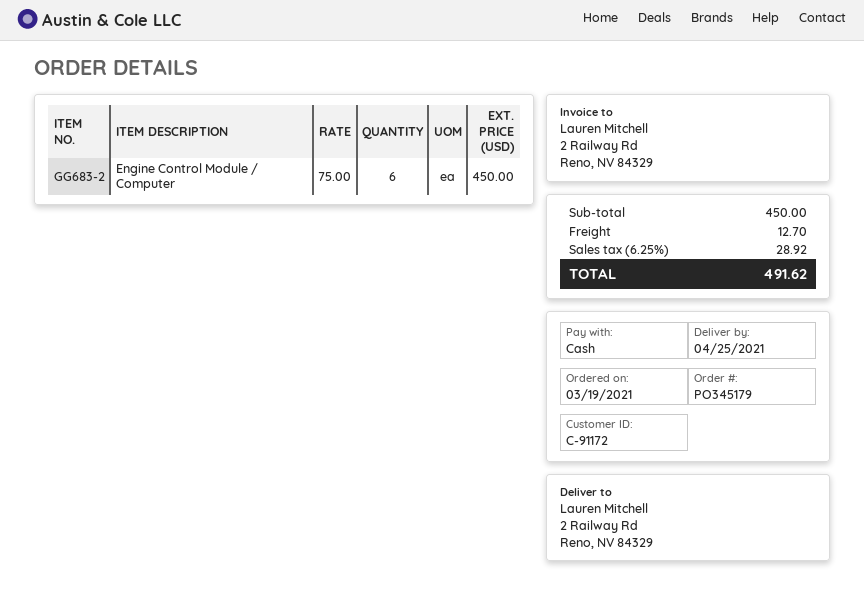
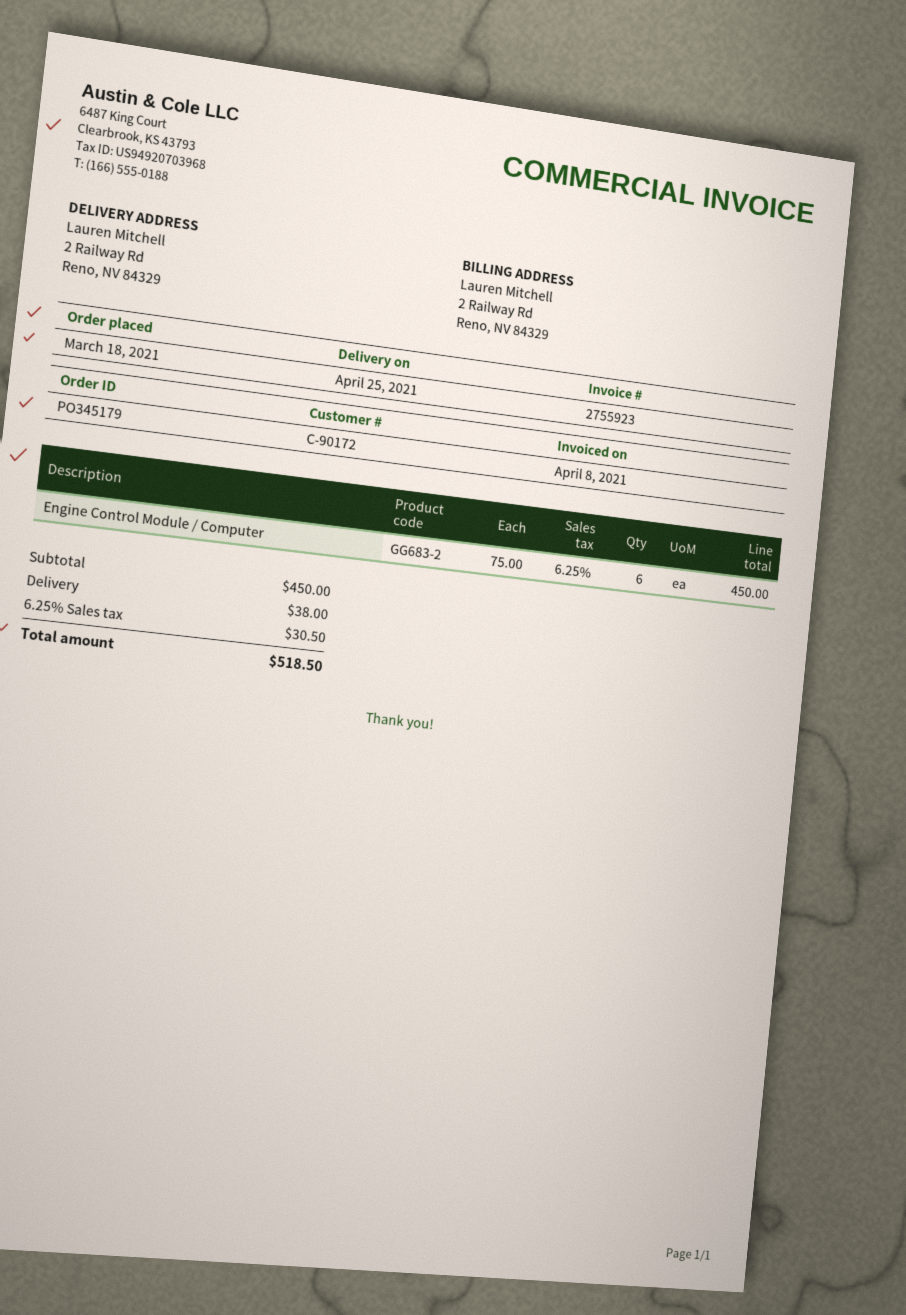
order date: 2021-03-19 -> 2021-03-18
customer number: C-91172 -> C-90172
shipping: 12.70 -> 38.00
tax: 6.25% = 28.92 -> 6.25% = 30.50
total: 491.62 -> 518.50

